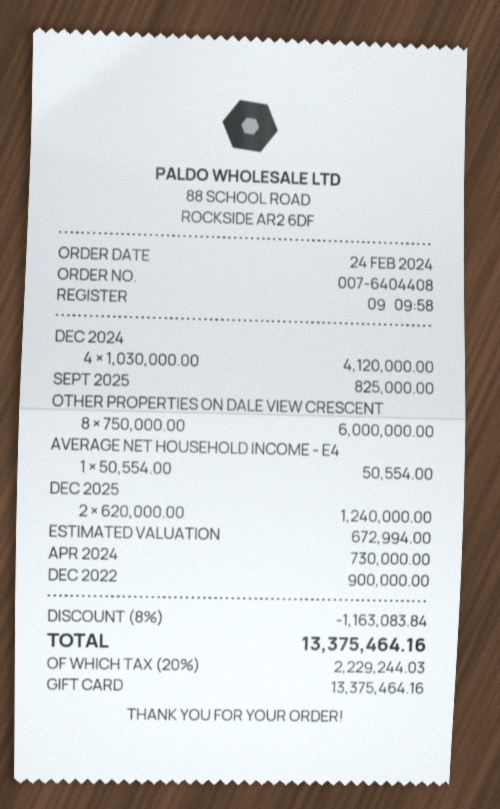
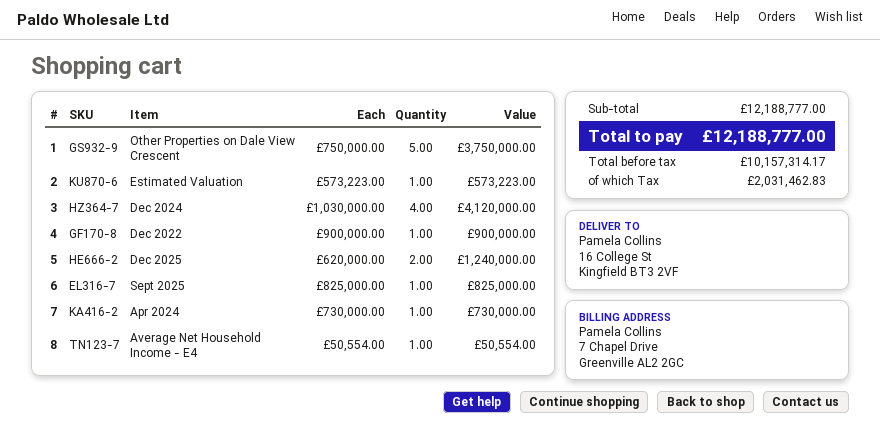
OTHER PROPERTIES ON DALE VIEW CRESCENT: 8 x 750000.00 = 6000000.00 -> 5 x 750000.00 = 3750000.00
ESTIMATED VALUATION: 1 x 672994.00 = 672994.00 -> 1 x 573223.00 = 573223.00
discount: 8% = 1163083.84 -> none
tax: 2229244.03 -> 2031462.83
total: 13375464.16 -> 12188777.00

